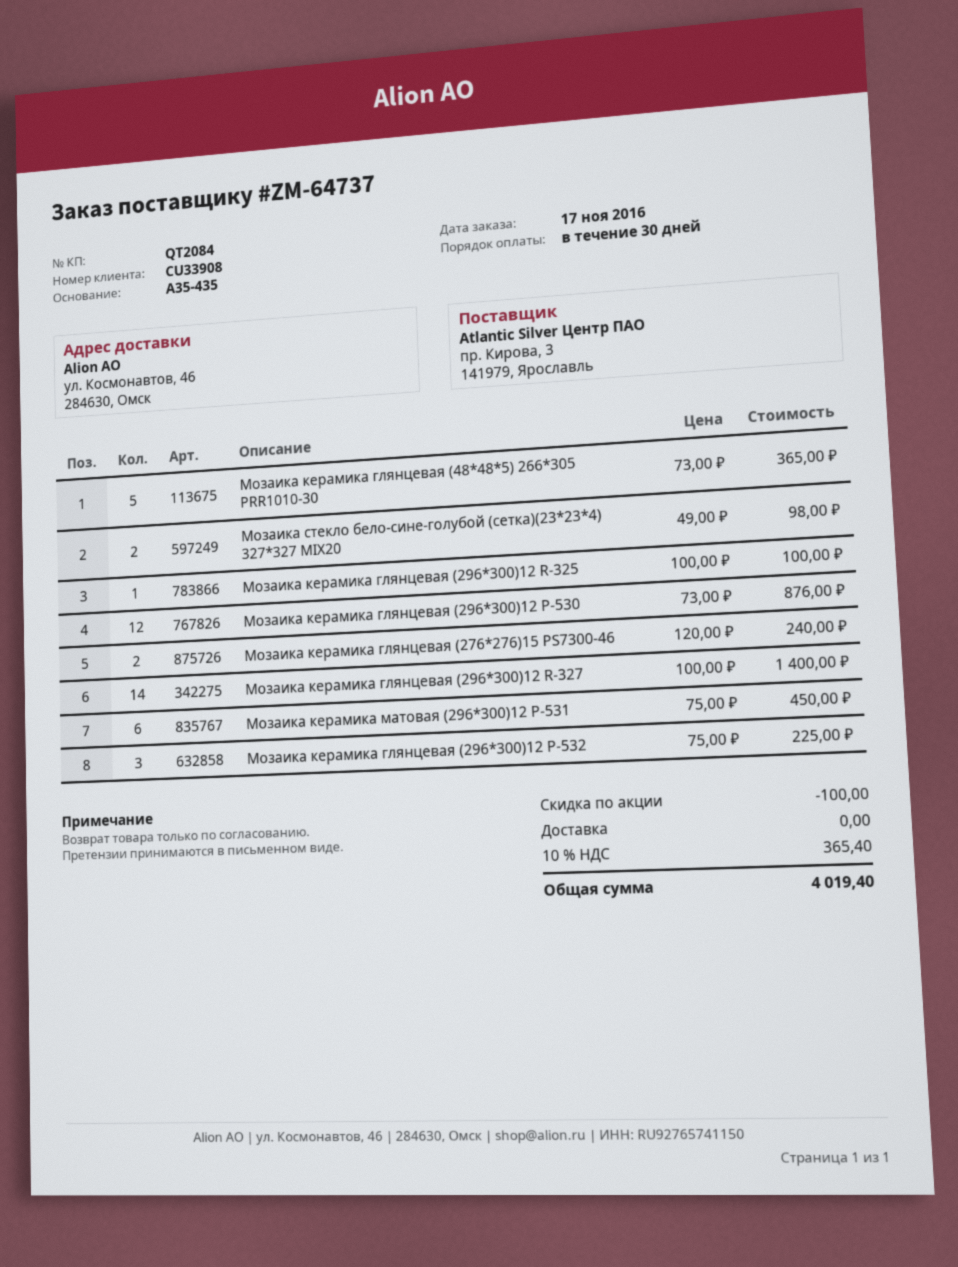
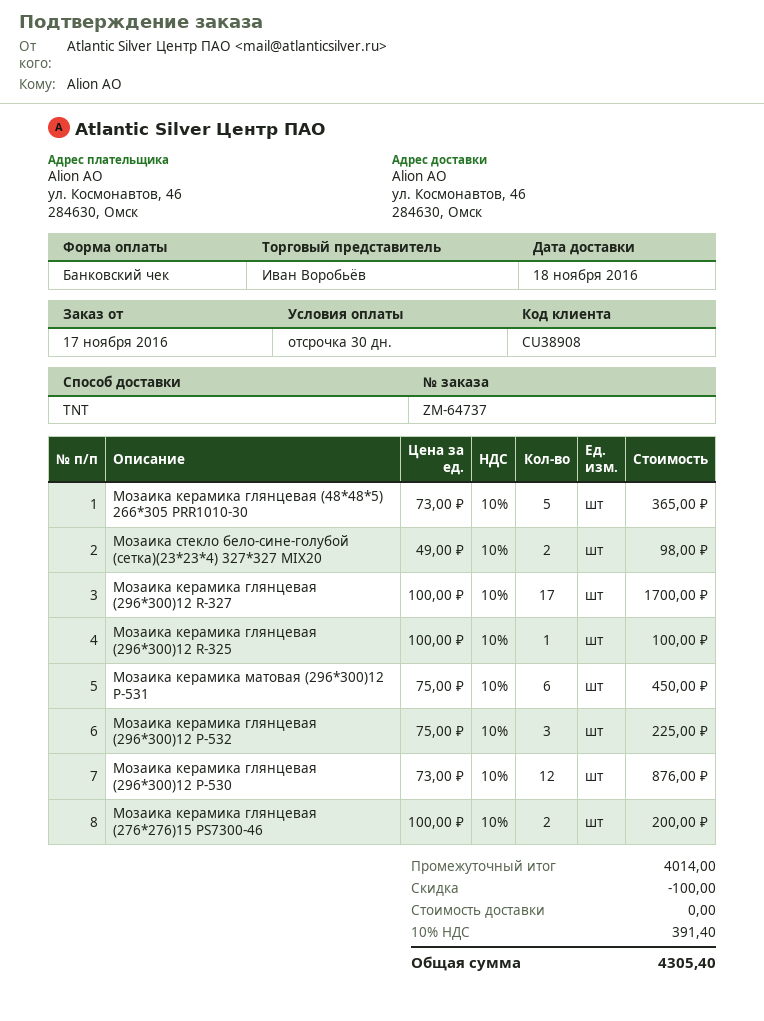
customer number: CU33908 -> CU38908
Мозаика керамика глянцевая (276*276)15 PS7300-46: 2 x 120.00 = 240.00 -> 2 x 100.00 = 200.00
Мозаика керамика глянцевая (296*300)12 R-327: 14 x 100.00 = 1400.00 -> 17 x 100.00 = 1700.00
tax: 10% = 365.40 -> 10% = 391.40
total: 4019.40 -> 4305.40

